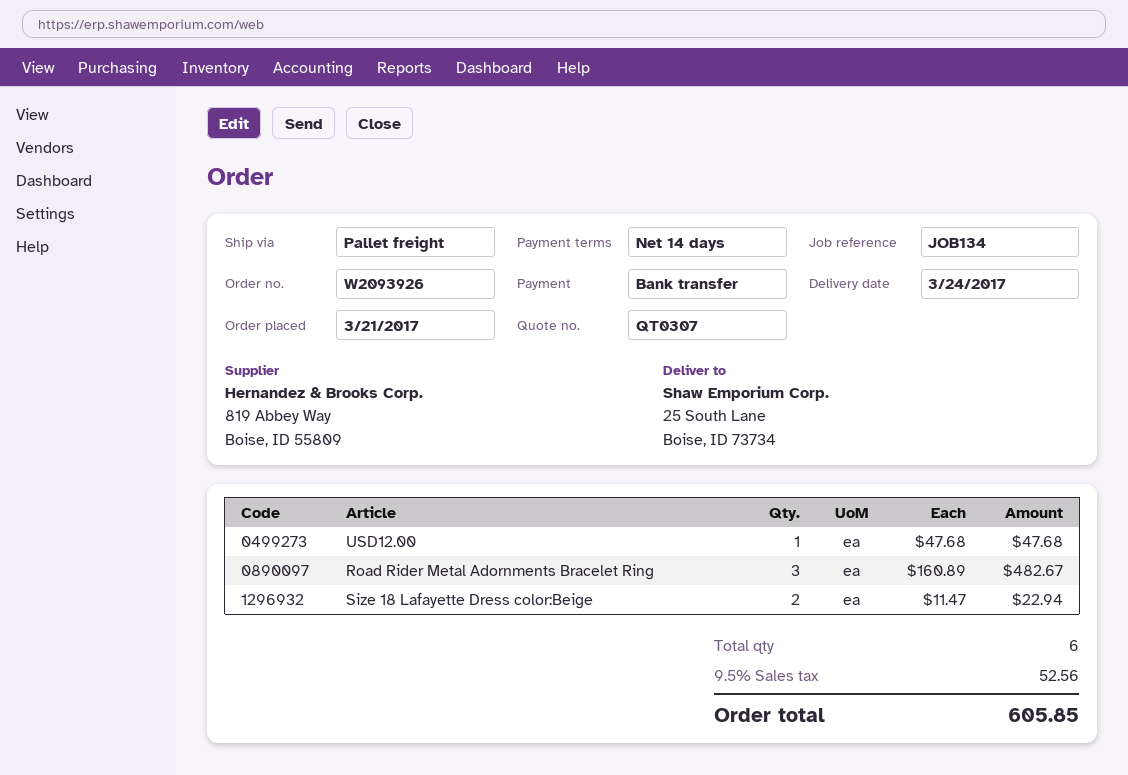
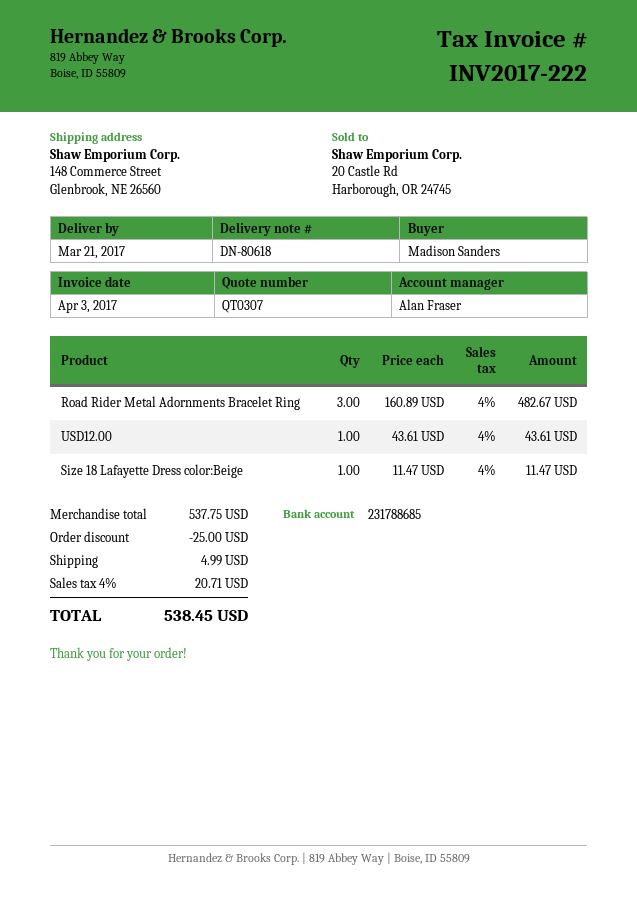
delivery date: 2017-03-24 -> 2017-03-21
ship to: 25 South Lane, Boise, ID 73734 -> 148 Commerce Street, Glenbrook, NE 26560
USD12.00: 1 x 47.68 = 47.68 -> 1 x 43.61 = 43.61
Size 18 Lafayette Dress color:Beige: 2 x 11.47 = 22.94 -> 1 x 11.47 = 11.47
discount: none -> 25.00
shipping: none -> 4.99
tax: 9.5% = 52.56 -> 4% = 20.71
total: 605.85 -> 538.45

